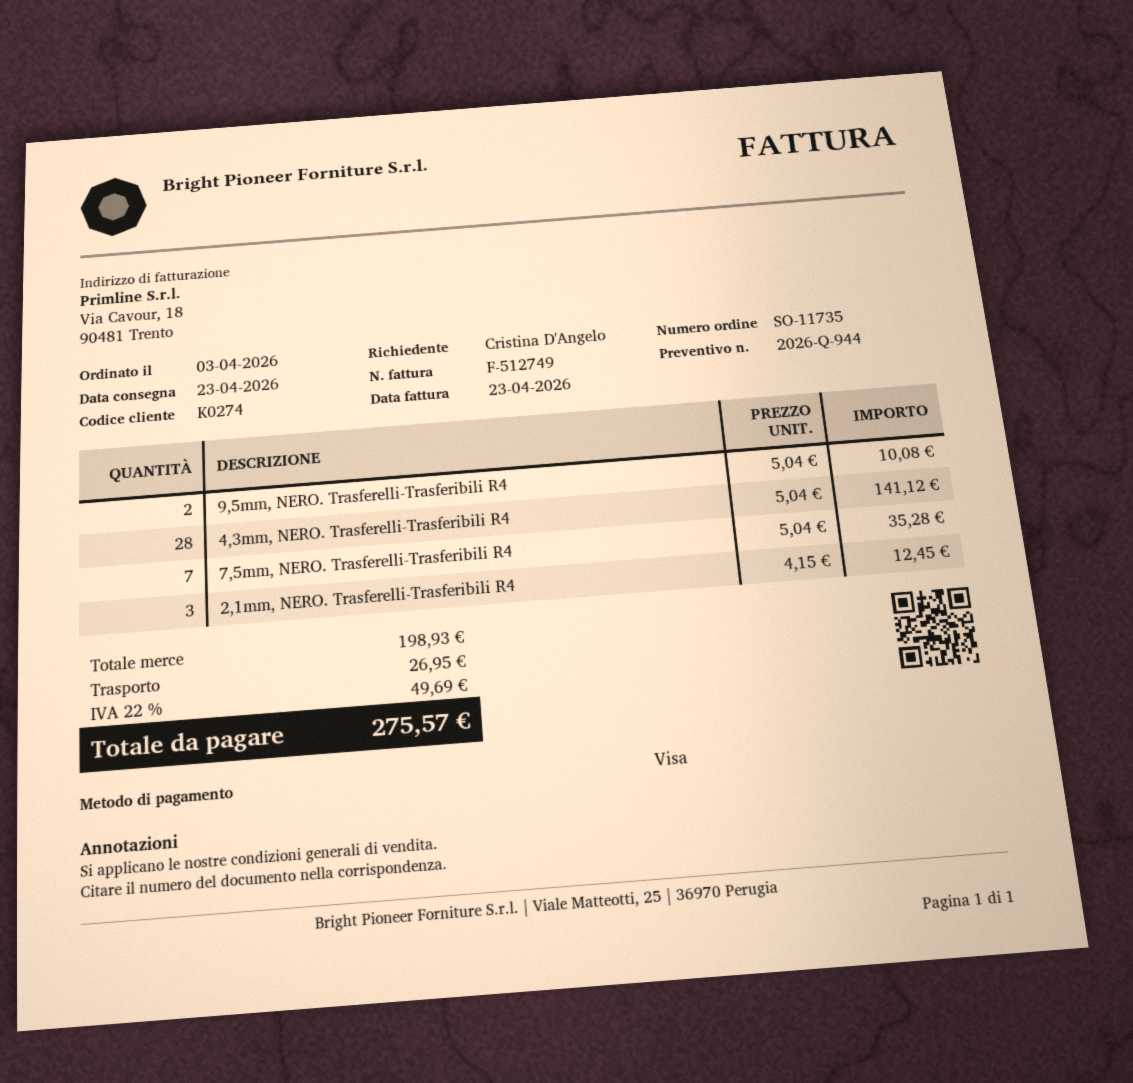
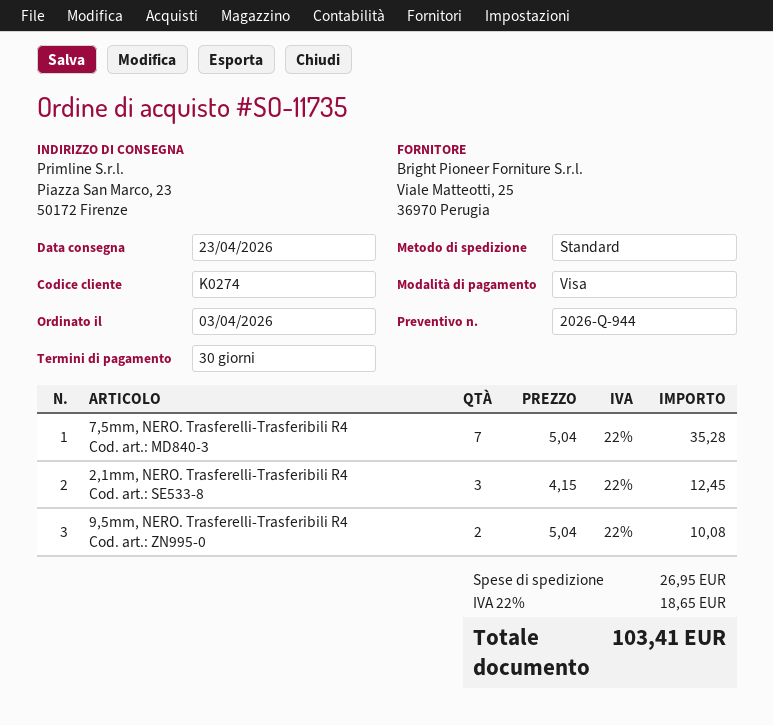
4,3mm, NERO. Trasferelli-Trasferibili R4: 28 x 5.04 = 141.12 -> none
tax: 22% = 49.69 -> 22% = 18.65
total: 275.57 -> 103.41

